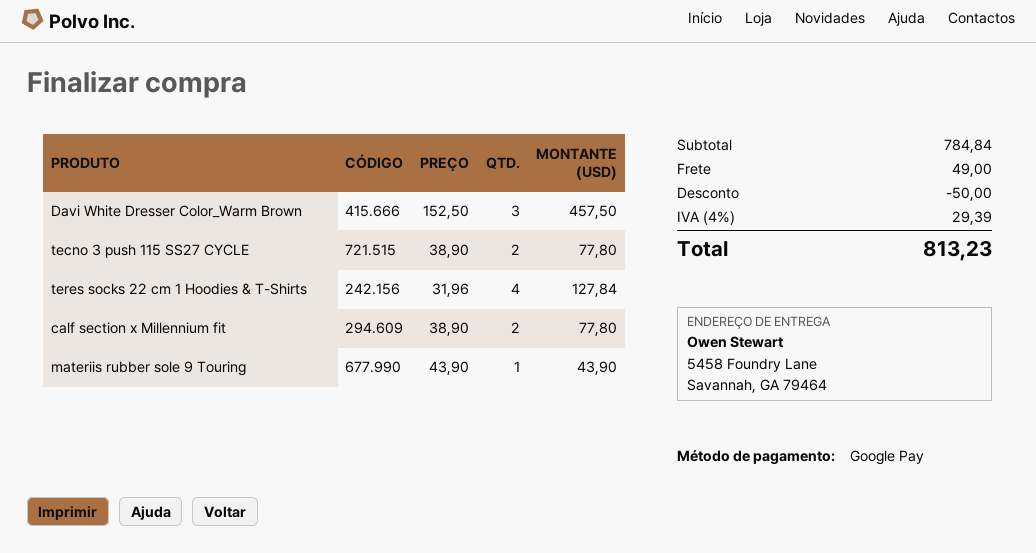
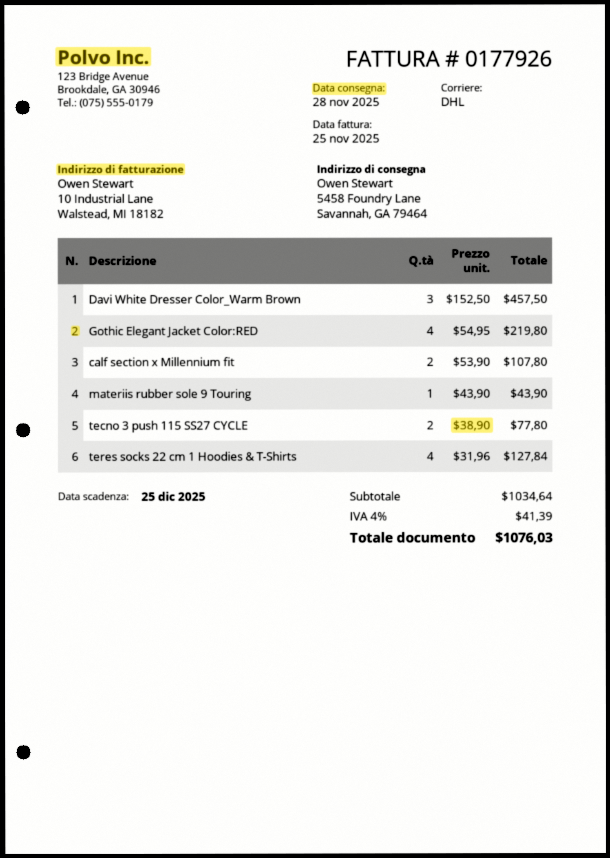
calf section x Millennium fit: 2 x 38.90 = 77.80 -> 2 x 53.90 = 107.80
Gothic Elegant Jacket Color:RED: none -> 4 x 54.95 = 219.80
subtotal: 784.84 -> 1034.64
discount: 50.00 -> none
shipping: 49.00 -> none
tax: 4% = 29.39 -> 4% = 41.39
total: 813.23 -> 1076.03

